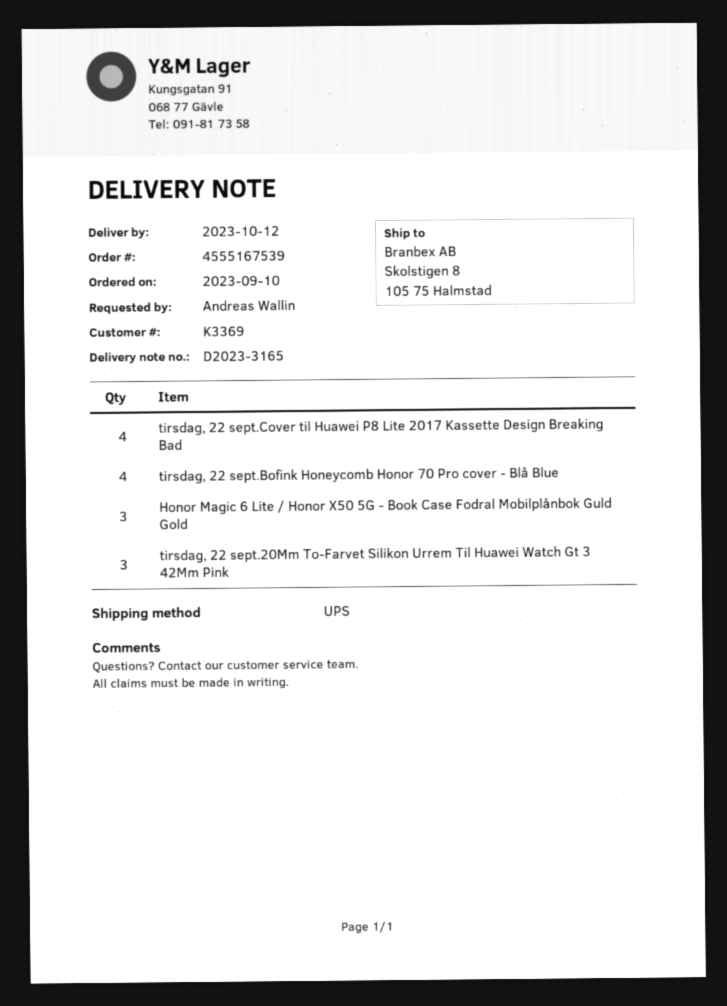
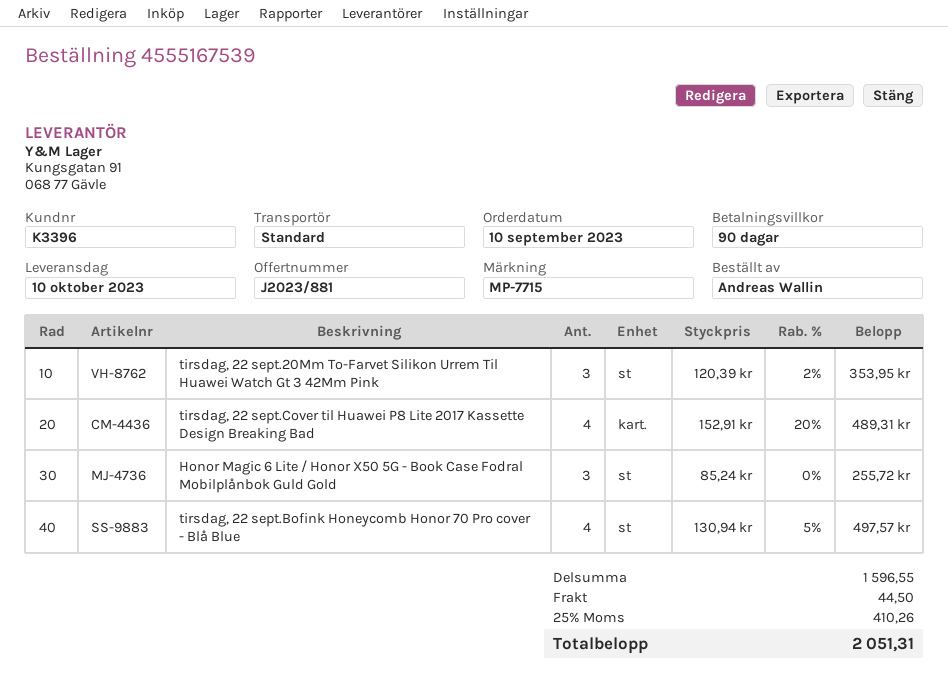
delivery date: 2023-10-12 -> 2023-10-10
customer number: K3369 -> K3396
shipping method: UPS -> standard

